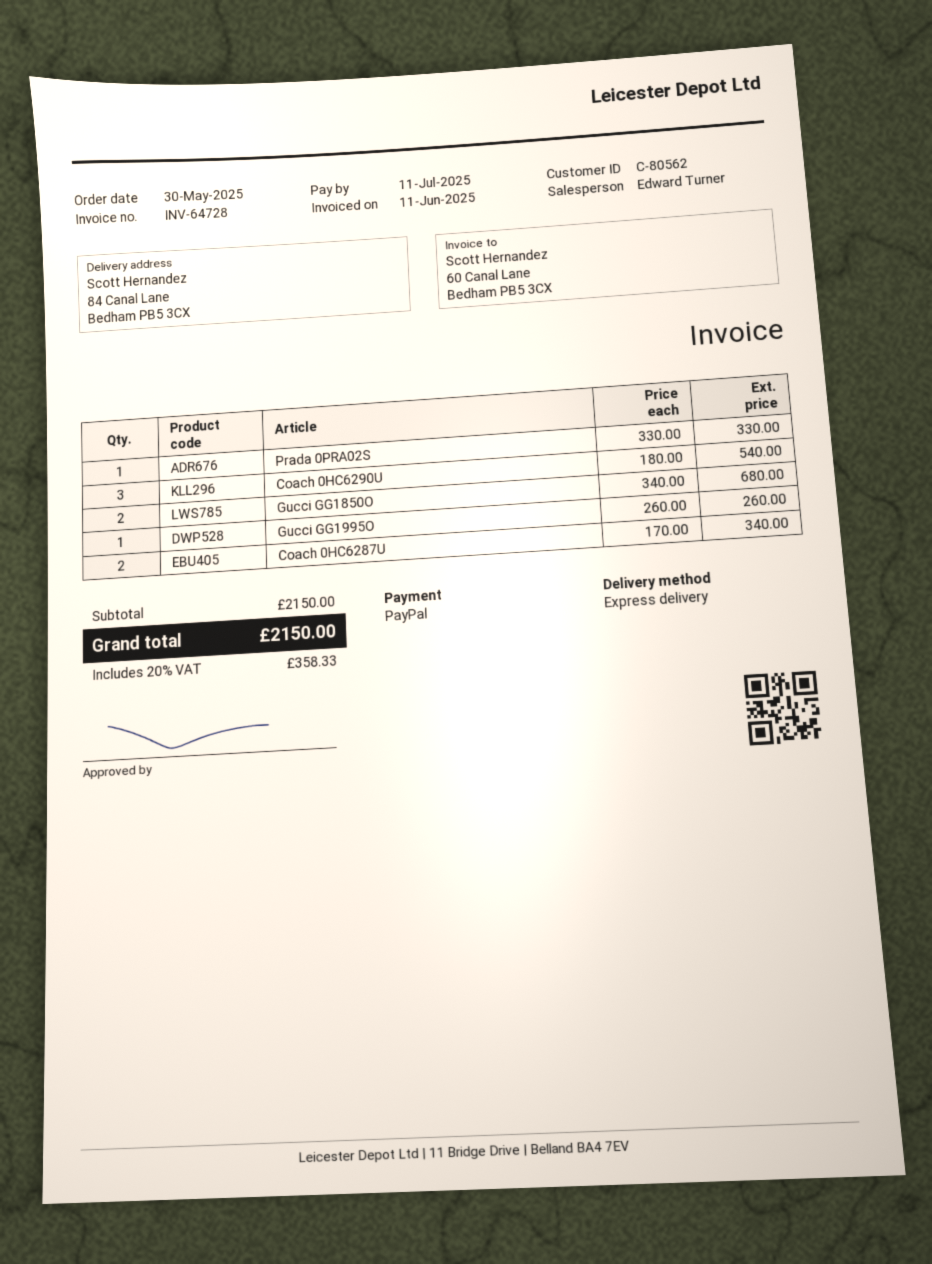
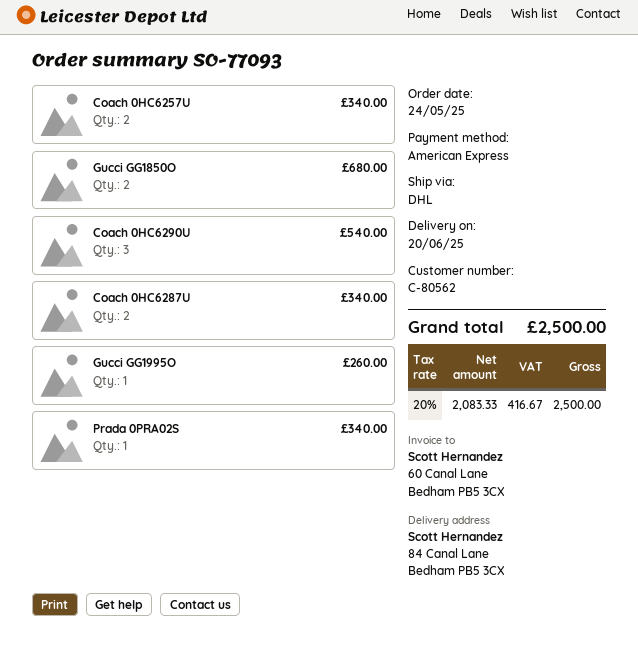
order date: 2025-05-30 -> 2025-05-24
payment method: PayPal -> American Express
shipping method: express -> DHL
Prada 0PRA02S: 1 for 330.00 -> 1 for 340.00
Coach 0HC6257U: none -> 2 for 340.00
tax: 20% = 358.33 -> 20% = 416.67
total: 2150.00 -> 2500.00

